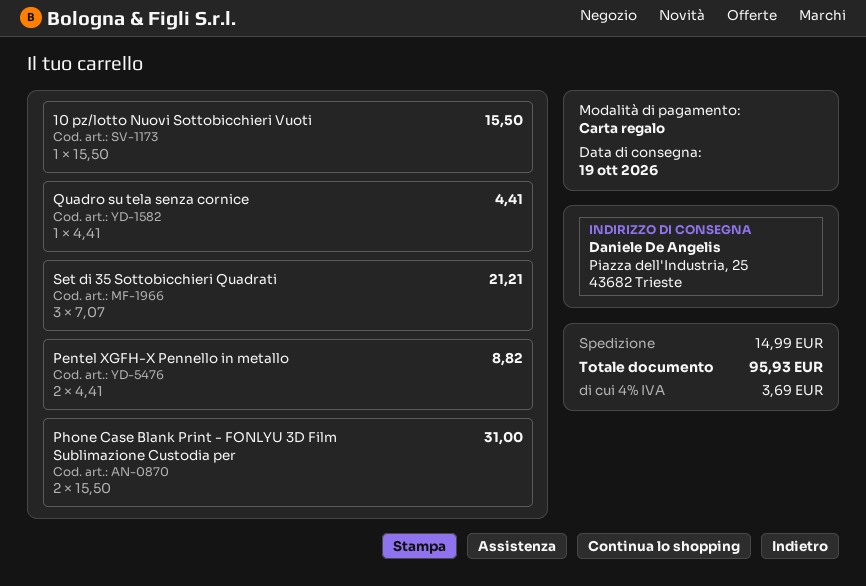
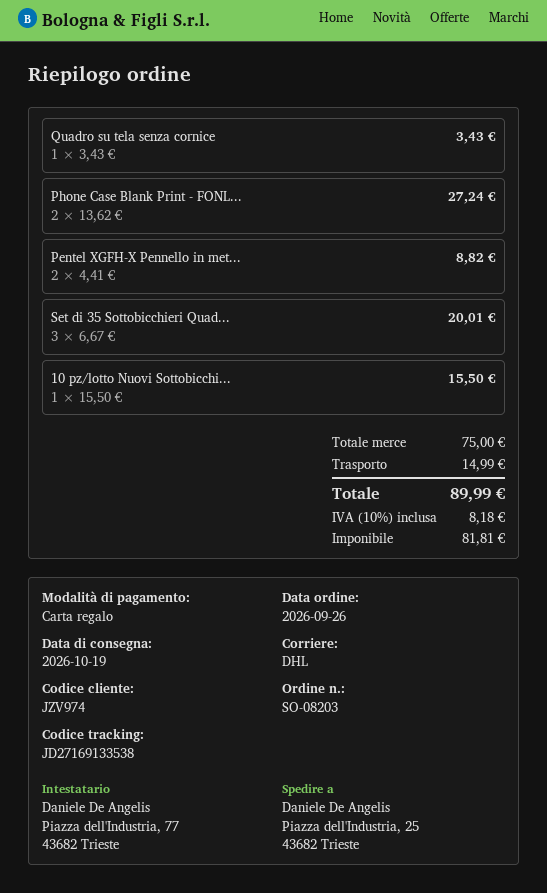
Quadro su tela senza cornice: 1 x 4.41 = 4.41 -> 1 x 3.43 = 3.43
Set di 35 Sottobicchieri Quadrati: 3 x 7.07 = 21.21 -> 3 x 6.67 = 20.01
Phone Case Blank Print - FONLYU 3D Film Sublimazione Custodia per: 2 x 15.50 = 31.00 -> 2 x 13.62 = 27.24
tax: 4% = 3.69 -> 10% = 8.18
total: 95.93 -> 89.99

